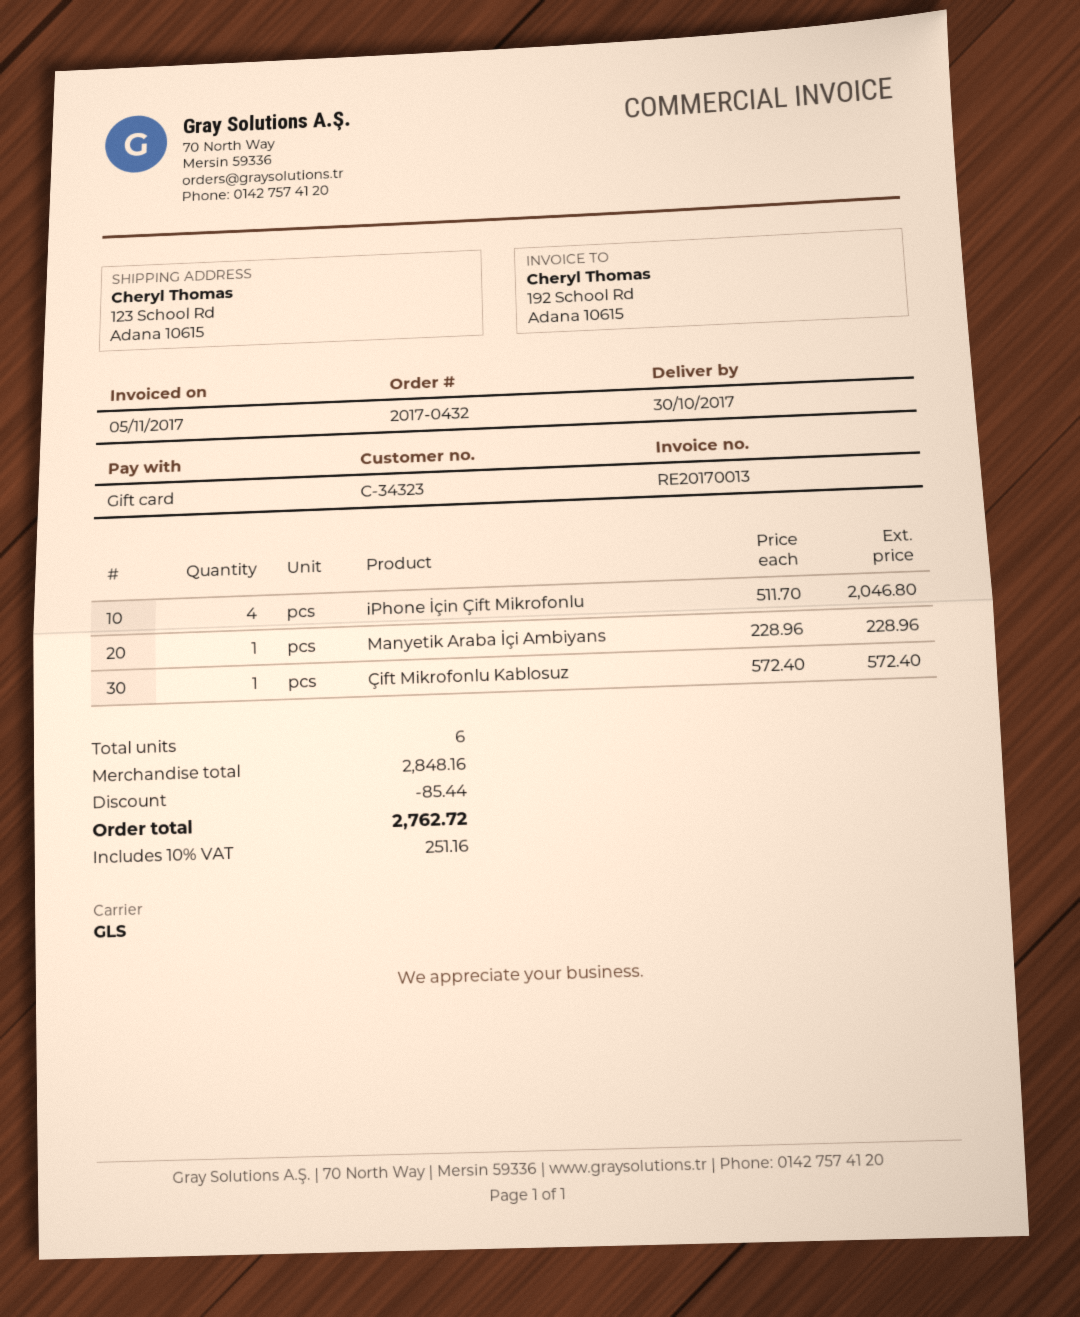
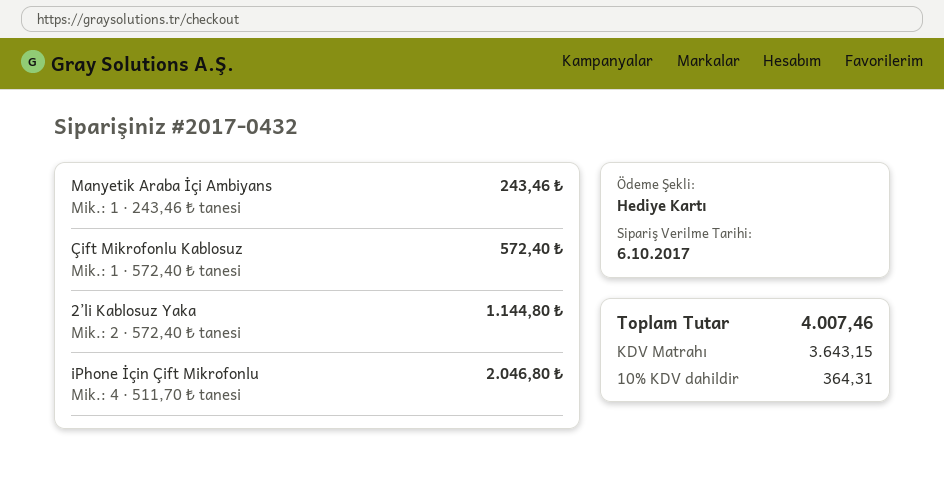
Manyetik Araba İçi Ambiyans: 1 x 228.96 = 228.96 -> 1 x 243.46 = 243.46
2’li Kablosuz Yaka: none -> 2 x 572.40 = 1144.80
discount: 85.44 -> none
tax: 10% = 251.16 -> 10% = 364.31
total: 2762.72 -> 4007.46

